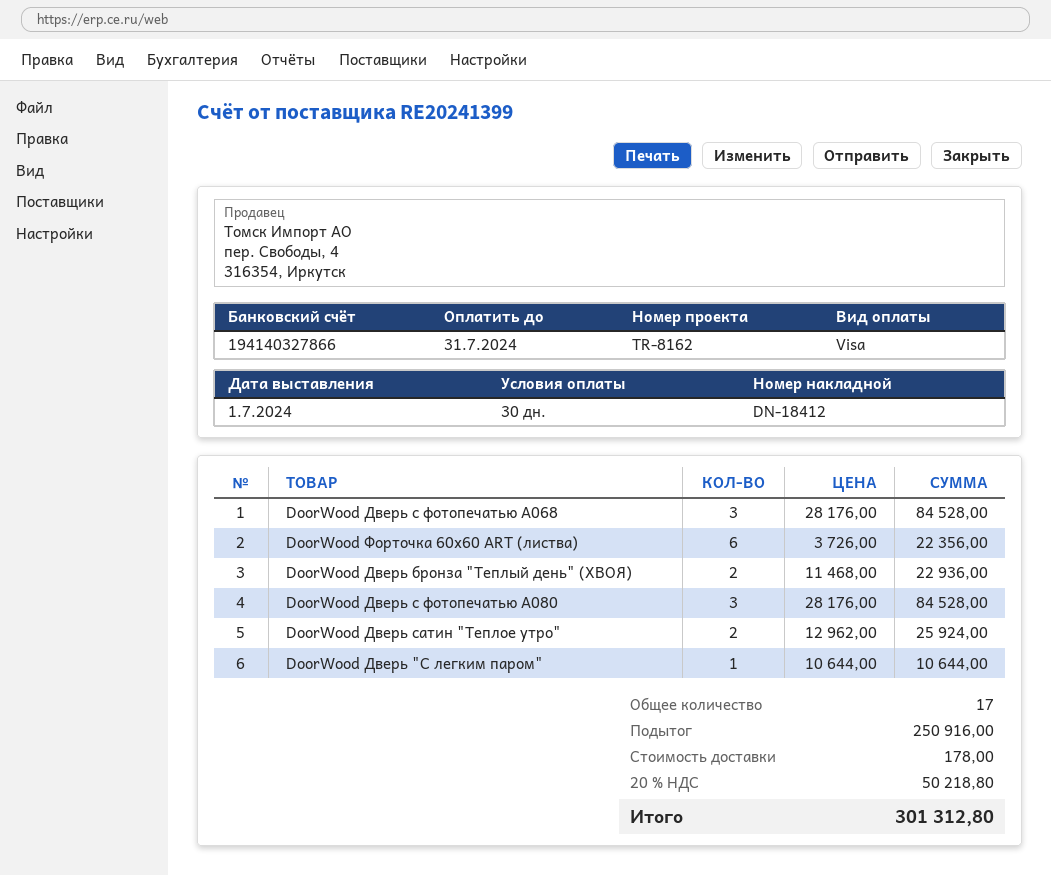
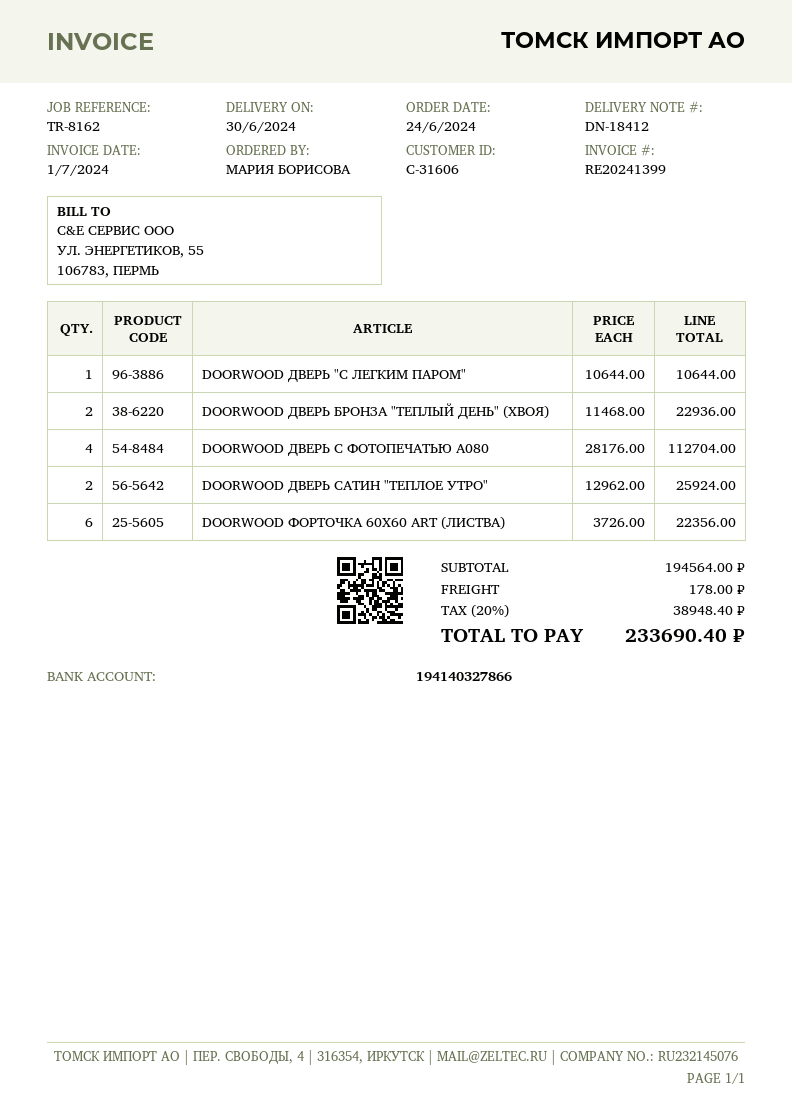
DoorWood Дверь с фотопечатью А068: 3 x 28176.00 = 84528.00 -> none
DoorWood Дверь с фотопечатью А080: 3 x 28176.00 = 84528.00 -> 4 x 28176.00 = 112704.00
subtotal: 250916.00 -> 194564.00
tax: 20% = 50218.80 -> 20% = 38948.40
total: 301312.80 -> 233690.40

